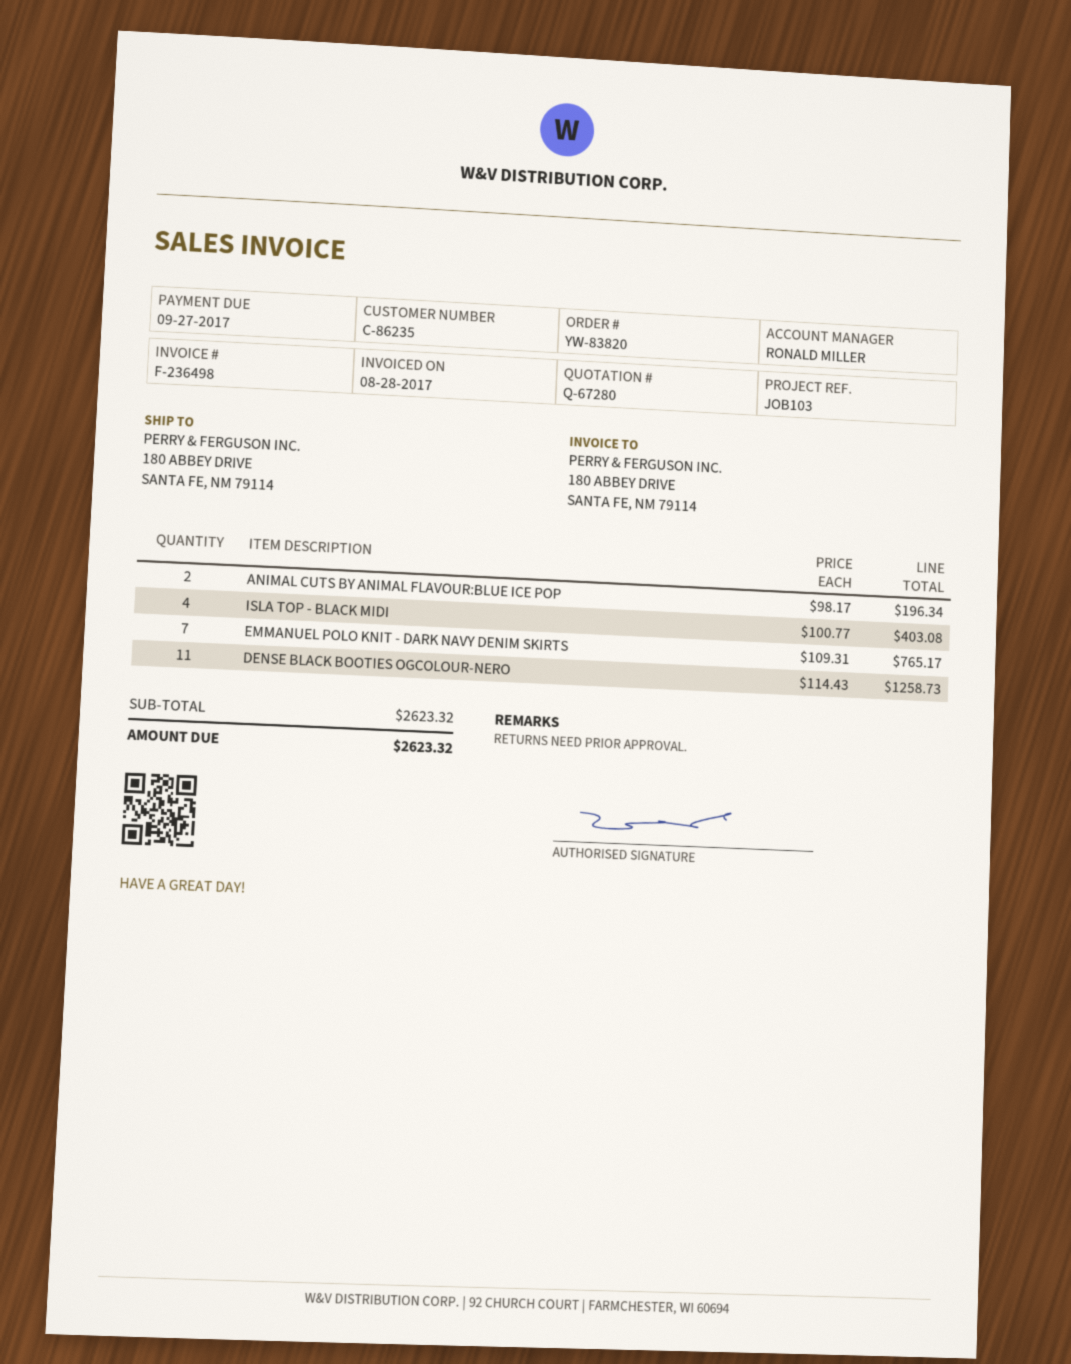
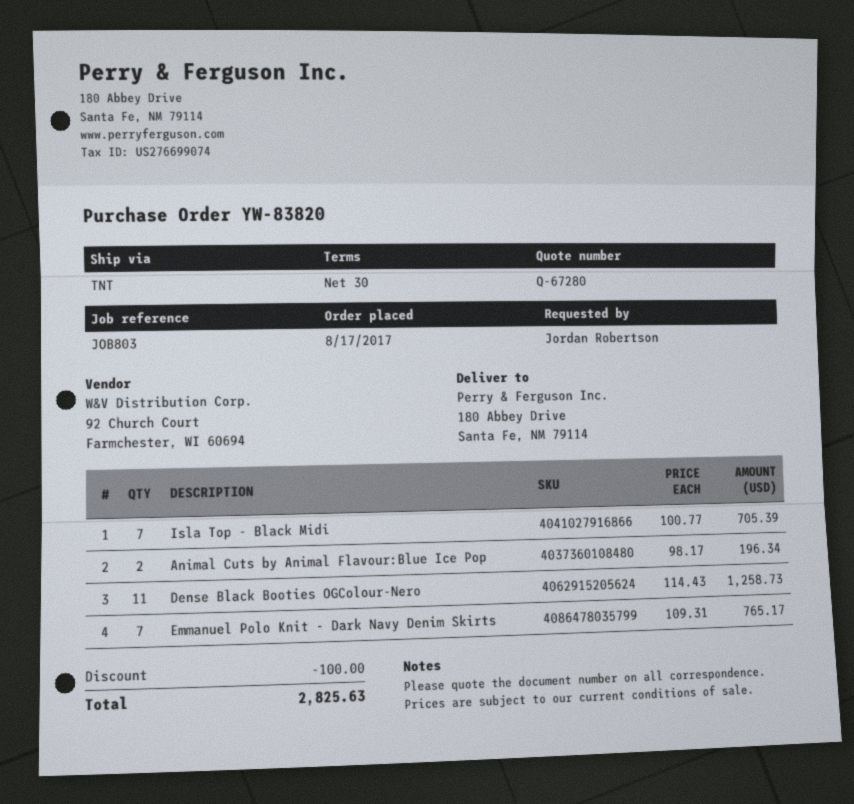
reference: JOB103 -> JOB803
ISLA TOP - BLACK MIDI: 4 x 100.77 = 403.08 -> 7 x 100.77 = 705.39
discount: none -> 100.00
total: 2623.32 -> 2825.63

